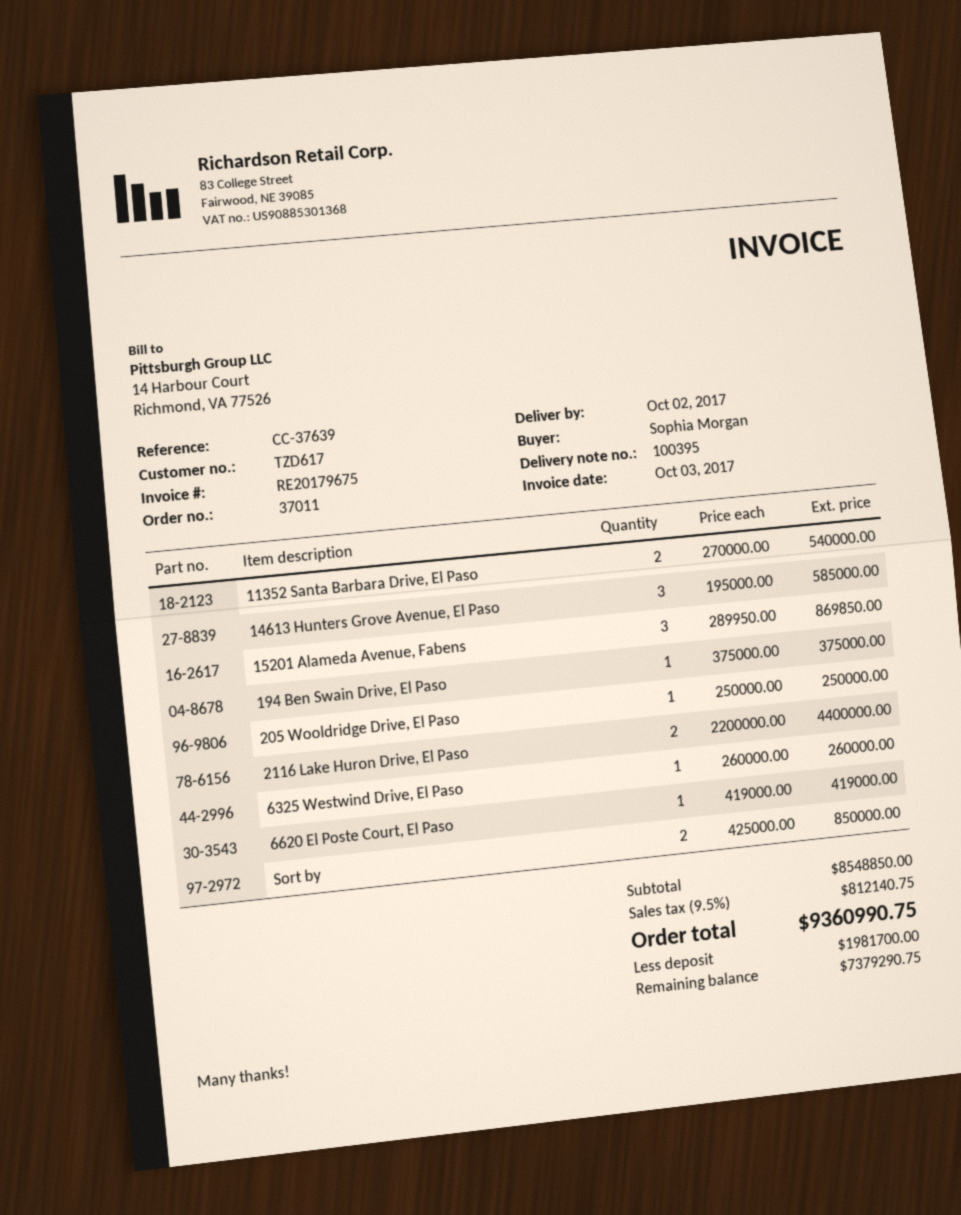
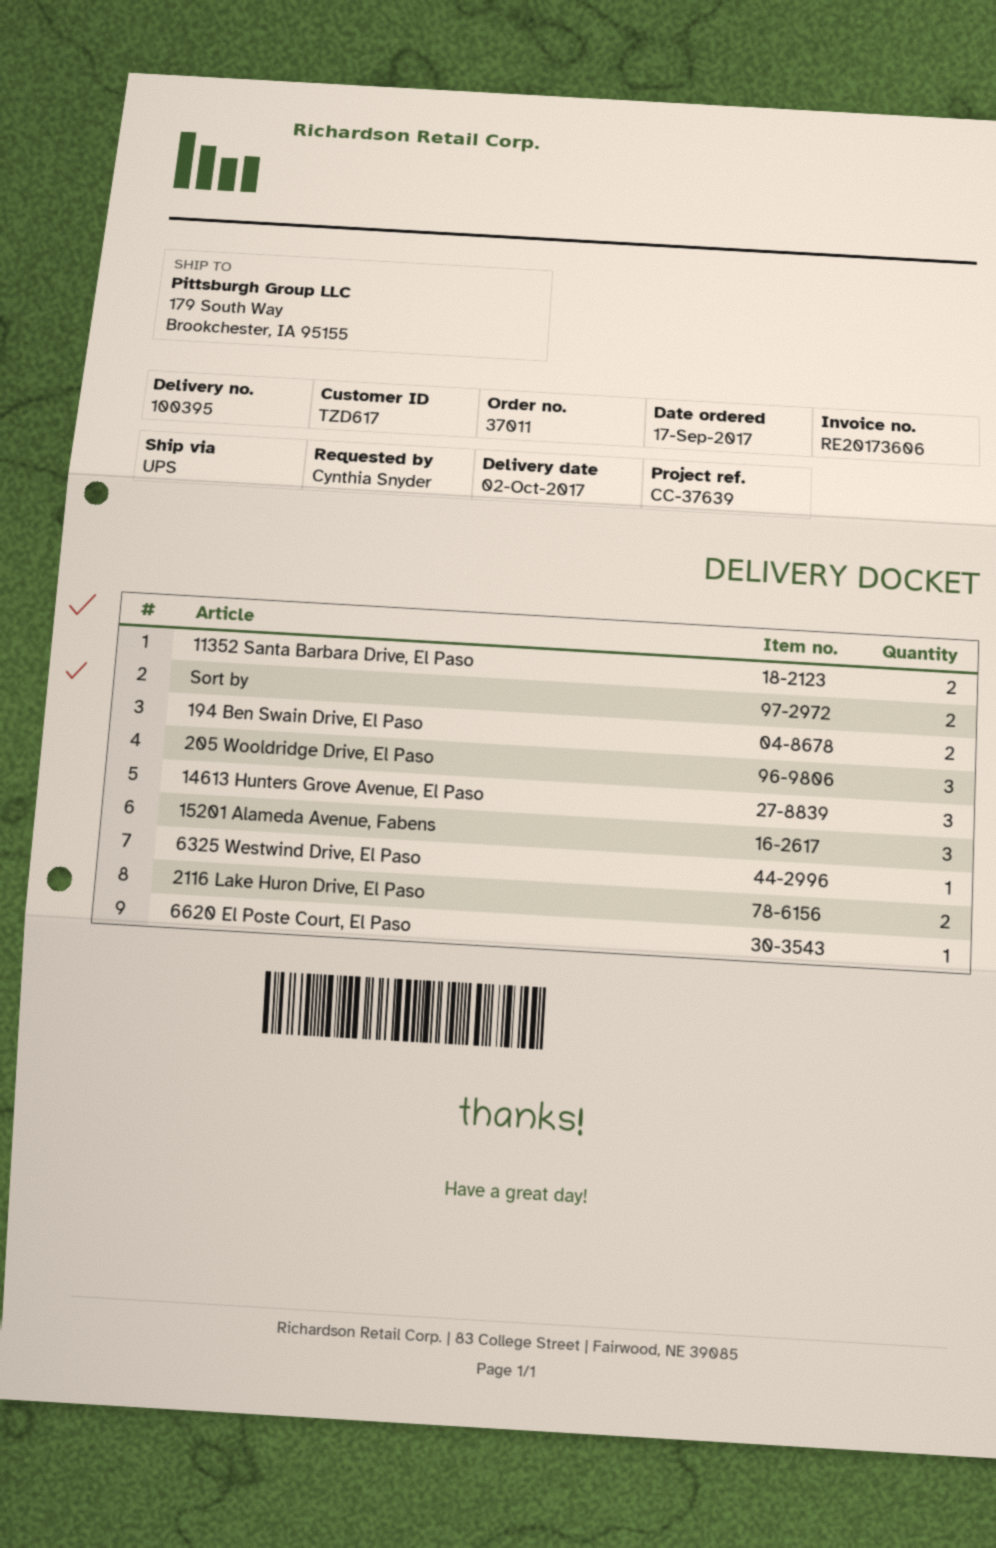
invoice number: RE20179675 -> RE20173606
ordered by: Sophia Morgan -> Cynthia Snyder
194 Ben Swain Drive, El Paso: 1 -> 2
205 Wooldridge Drive, El Paso: 1 -> 3

